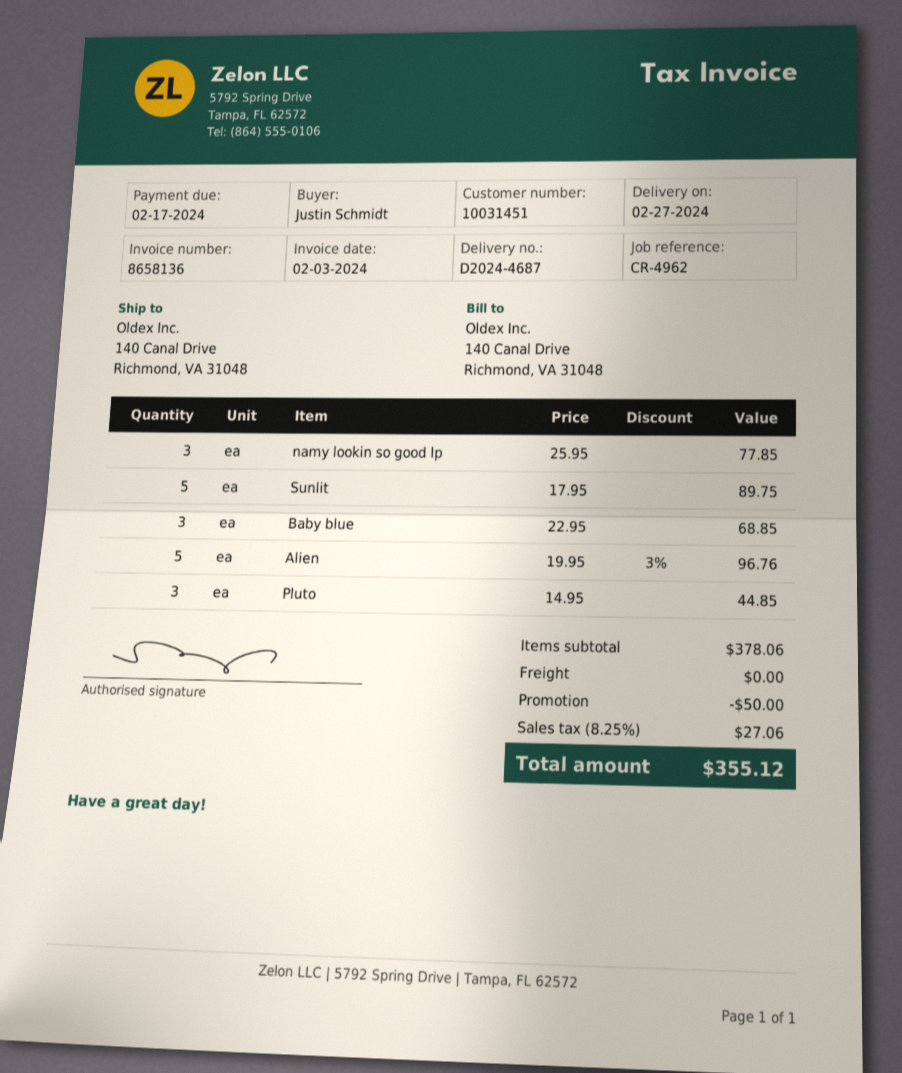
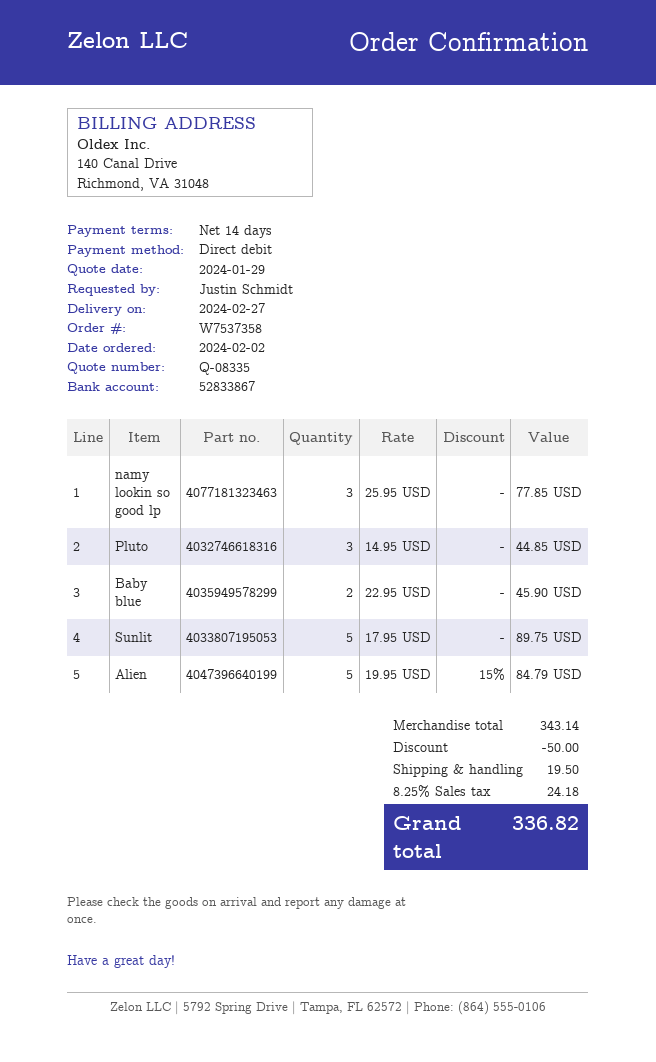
Baby blue: 3 x 22.95 = 68.85 -> 2 x 22.95 = 45.90
Alien: 5 x 19.95 - 3% = 96.76 -> 5 x 19.95 - 15% = 84.79
subtotal: 378.06 -> 343.14
shipping: 0.00 -> 19.50
tax: 8.25% = 27.06 -> 8.25% = 24.18
total: 355.12 -> 336.82

